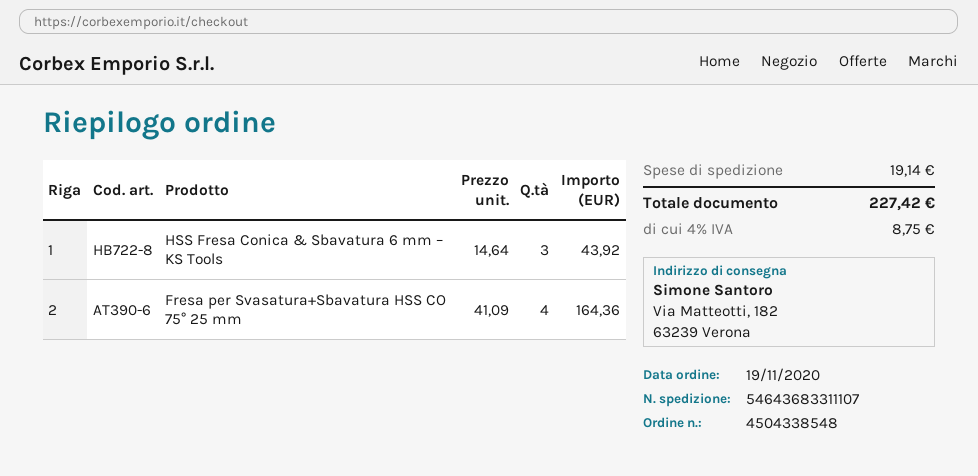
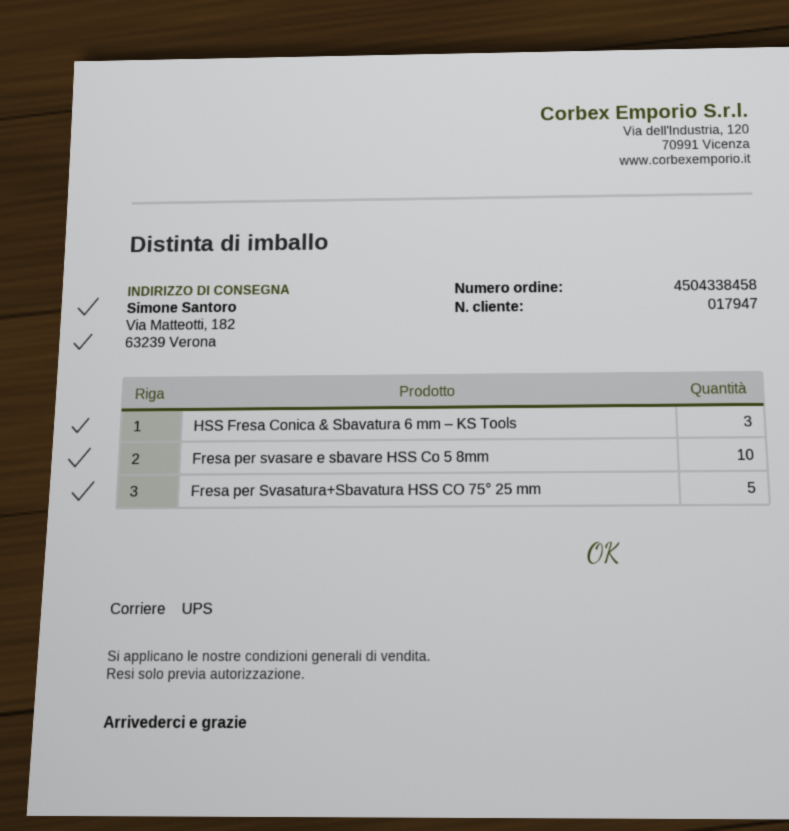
order number: 4504338548 -> 4504338458
Fresa per Svasatura+Sbavatura HSS CO 75° 25 mm: 4 -> 5
Fresa per svasare e sbavare HSS Co 5 8mm: none -> 10

